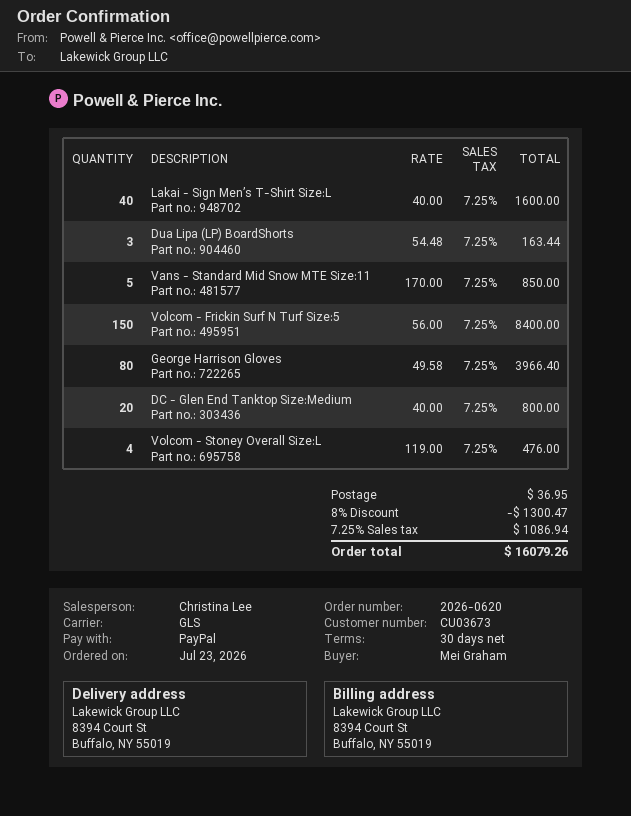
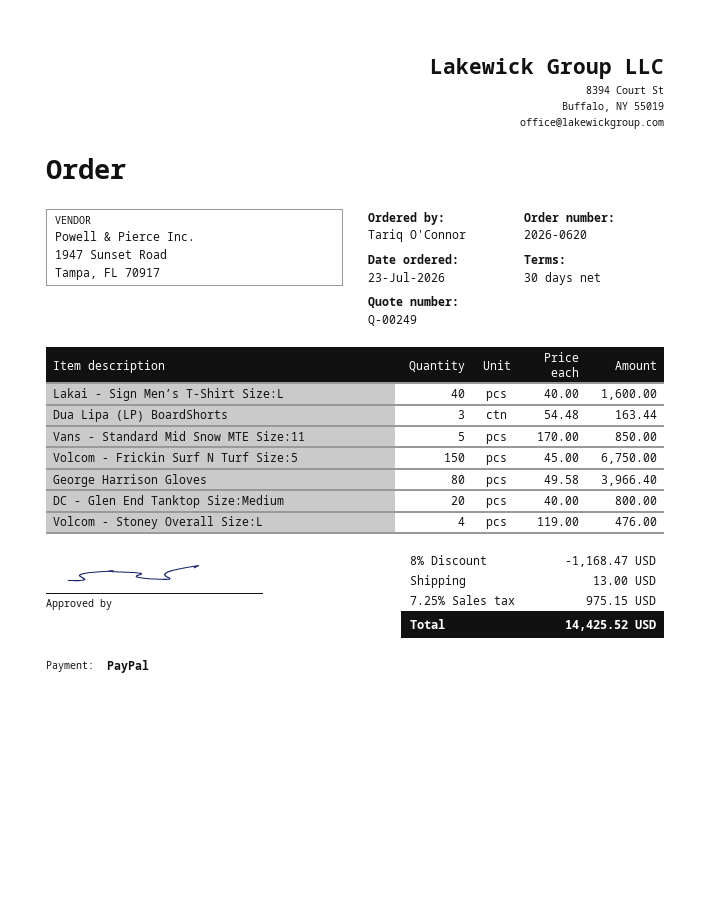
ordered by: Mei Graham -> Tariq O'Connor
Volcom - Frickin Surf N Turf Size:5: 150 x 56.00 = 8400.00 -> 150 x 45.00 = 6750.00
discount: 8% = 1300.47 -> 8% = 1168.47
shipping: 36.95 -> 13.00
tax: 7.25% = 1086.94 -> 7.25% = 975.15
total: 16079.26 -> 14425.52

